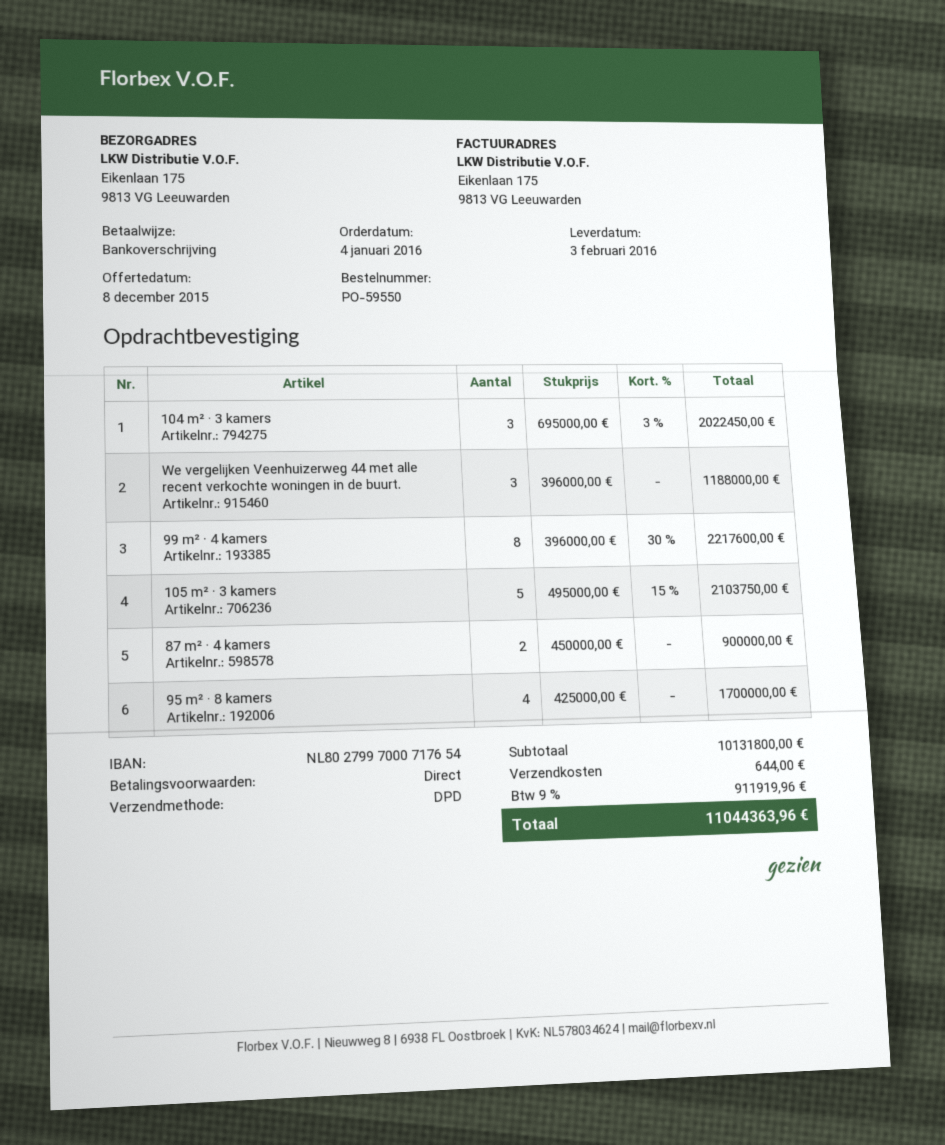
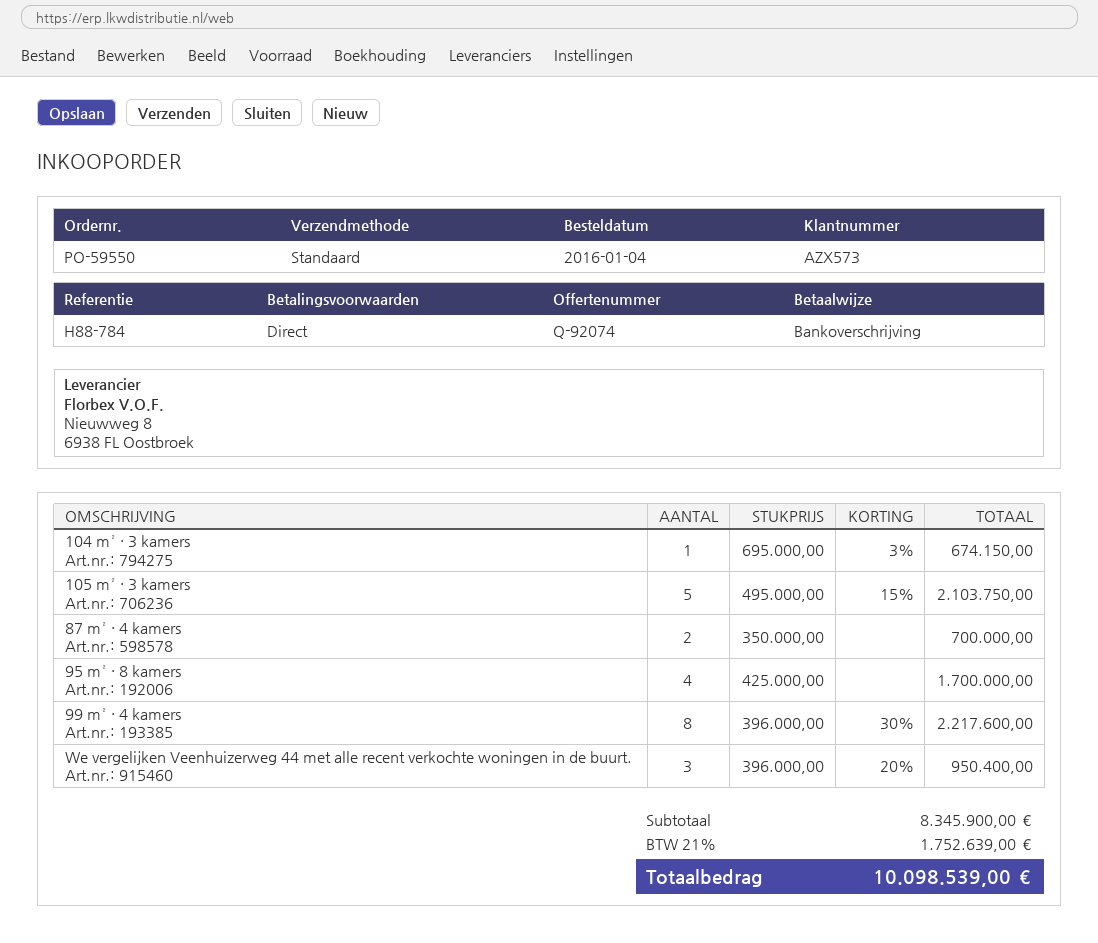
shipping method: DPD -> standard
104 m² · 3 kamers: 3 x 695000.00 - 3% = 2022450.00 -> 1 x 695000.00 - 3% = 674150.00
We vergelijken Veenhuizerweg 44 met alle recent verkochte woningen in de buurt.: 3 x 396000.00 = 1188000.00 -> 3 x 396000.00 - 20% = 950400.00
87 m² · 4 kamers: 2 x 450000.00 = 900000.00 -> 2 x 350000.00 = 700000.00
subtotal: 10131800.00 -> 8345900.00
shipping: 644.00 -> none
tax: 9% = 911919.96 -> 21% = 1752639.00
total: 11044363.96 -> 10098539.00

